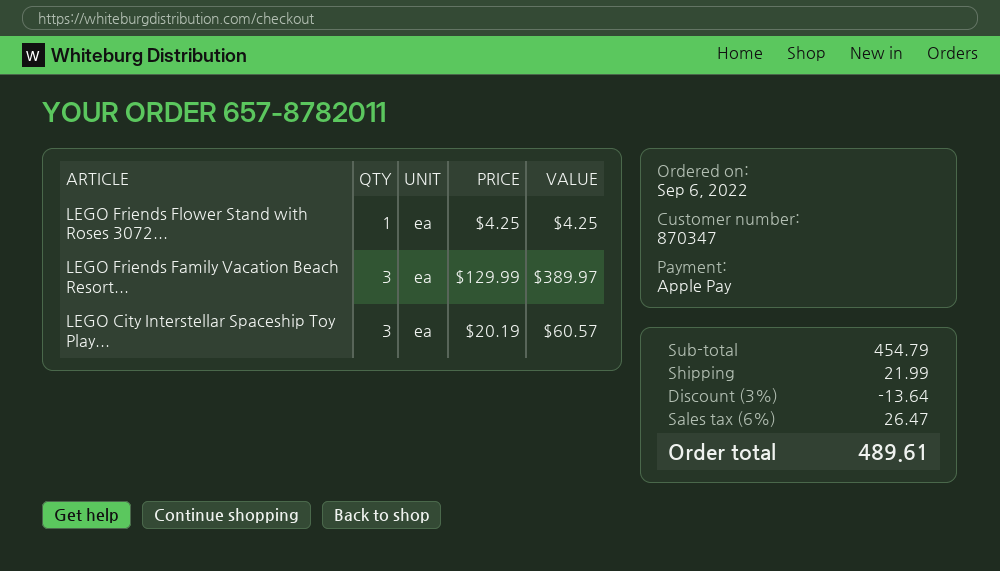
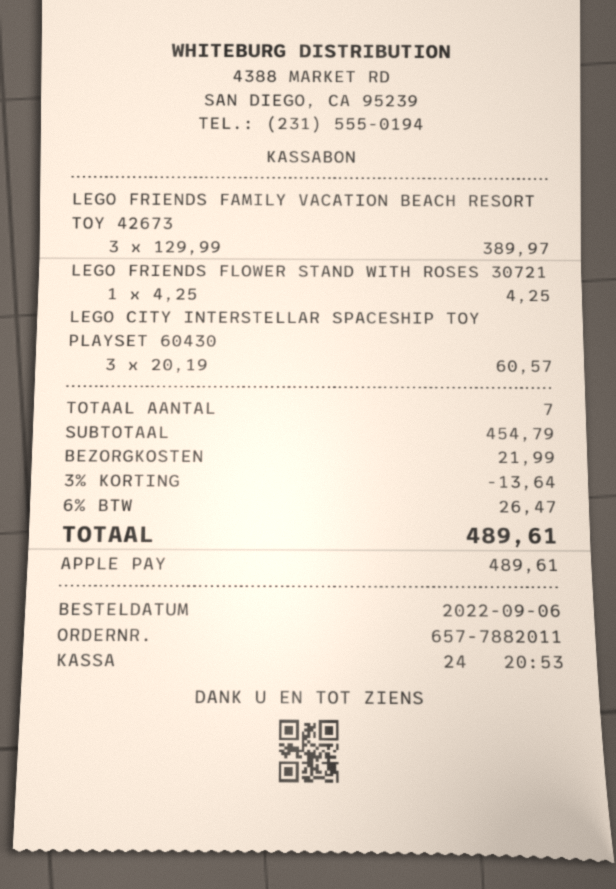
order number: 657-8782011 -> 657-7882011

